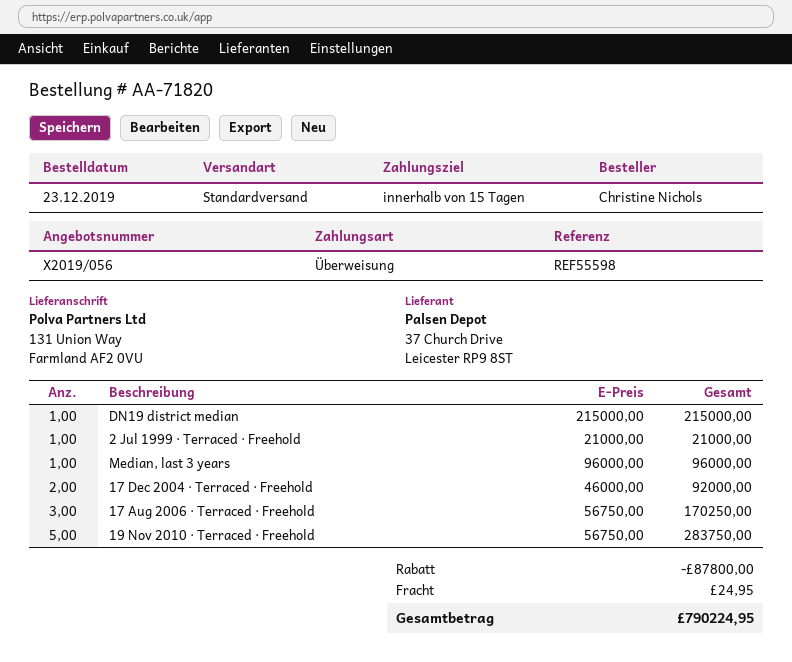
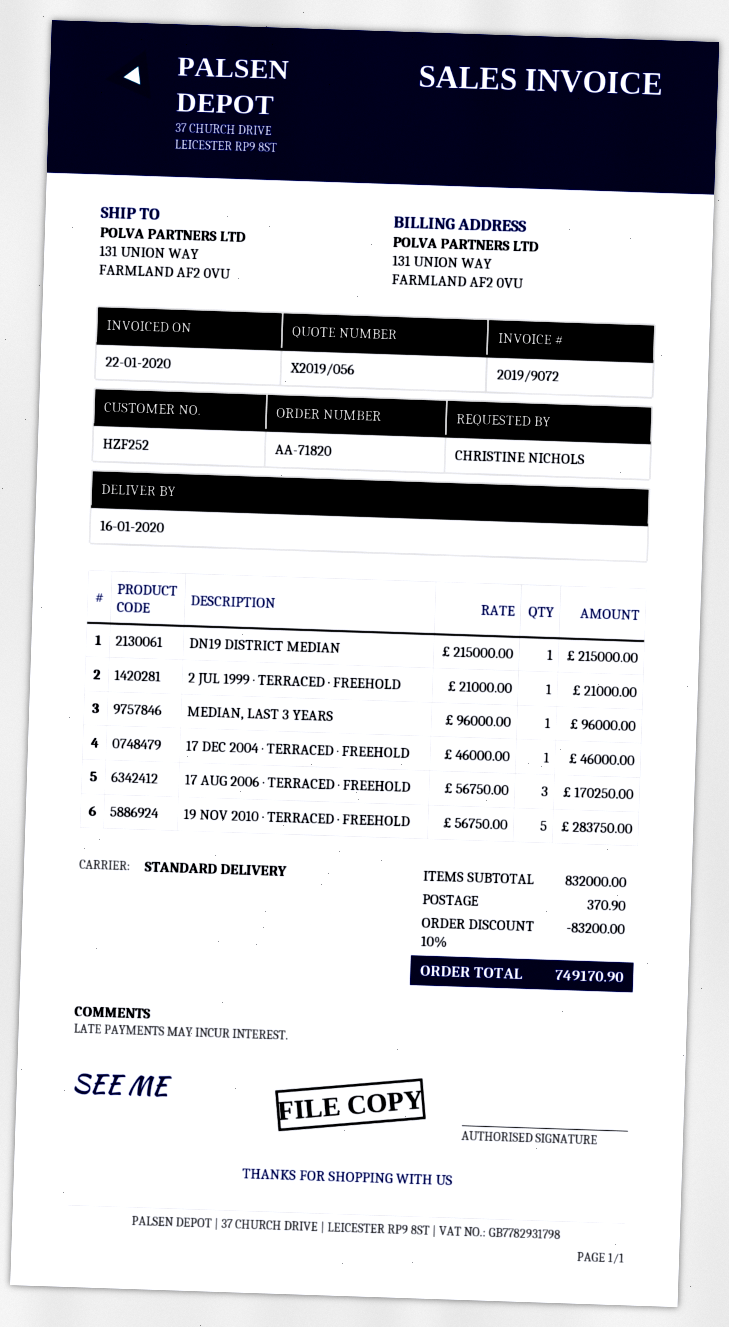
17 Dec 2004 · Terraced · Freehold: 2 x 46000.00 = 92000.00 -> 1 x 46000.00 = 46000.00
discount: 87800.00 -> 83200.00
shipping: 24.95 -> 370.90
total: 790224.95 -> 749170.90

